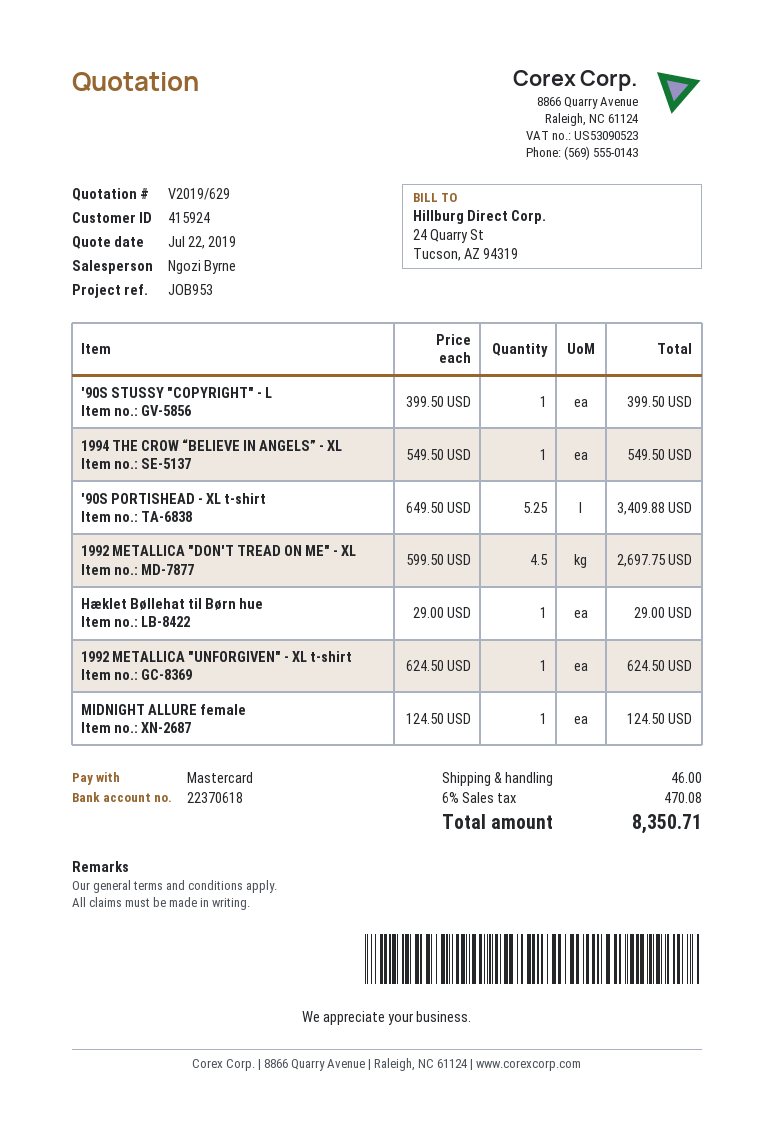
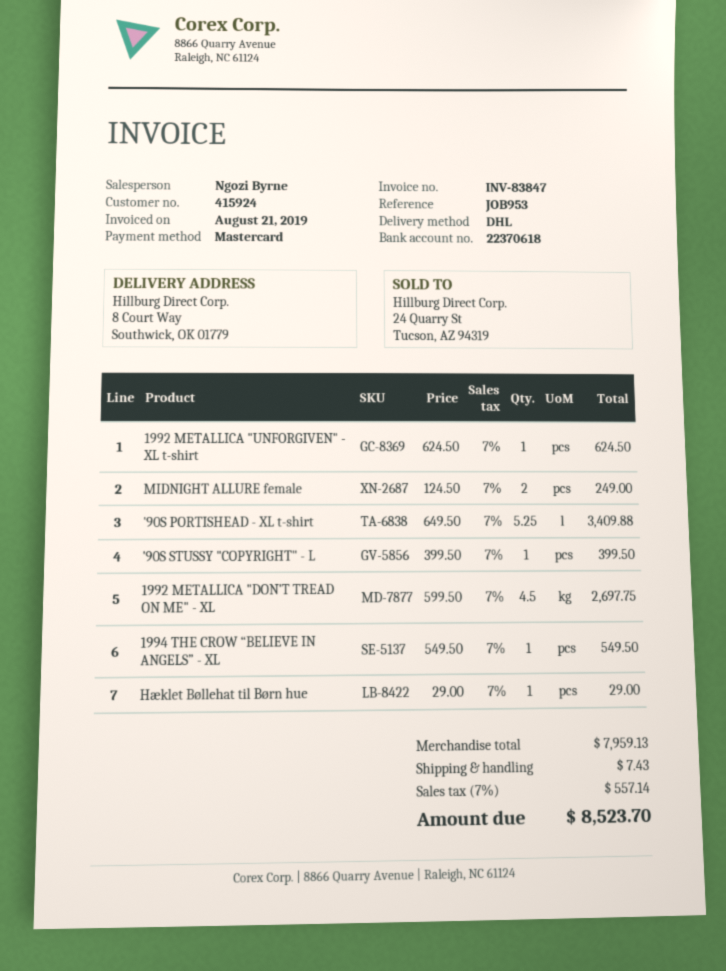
MIDNIGHT ALLURE female: 1 x 124.50 = 124.50 -> 2 x 124.50 = 249.00
shipping: 46.00 -> 7.43
tax: 6% = 470.08 -> 7% = 557.14
total: 8350.71 -> 8523.70

